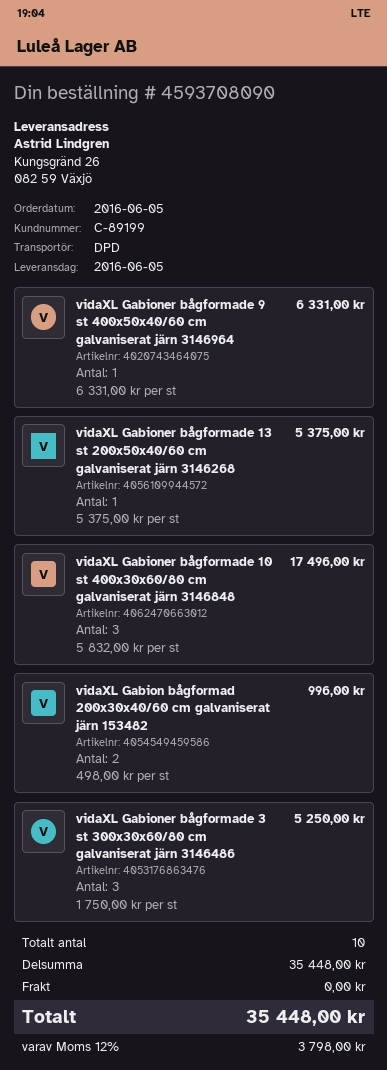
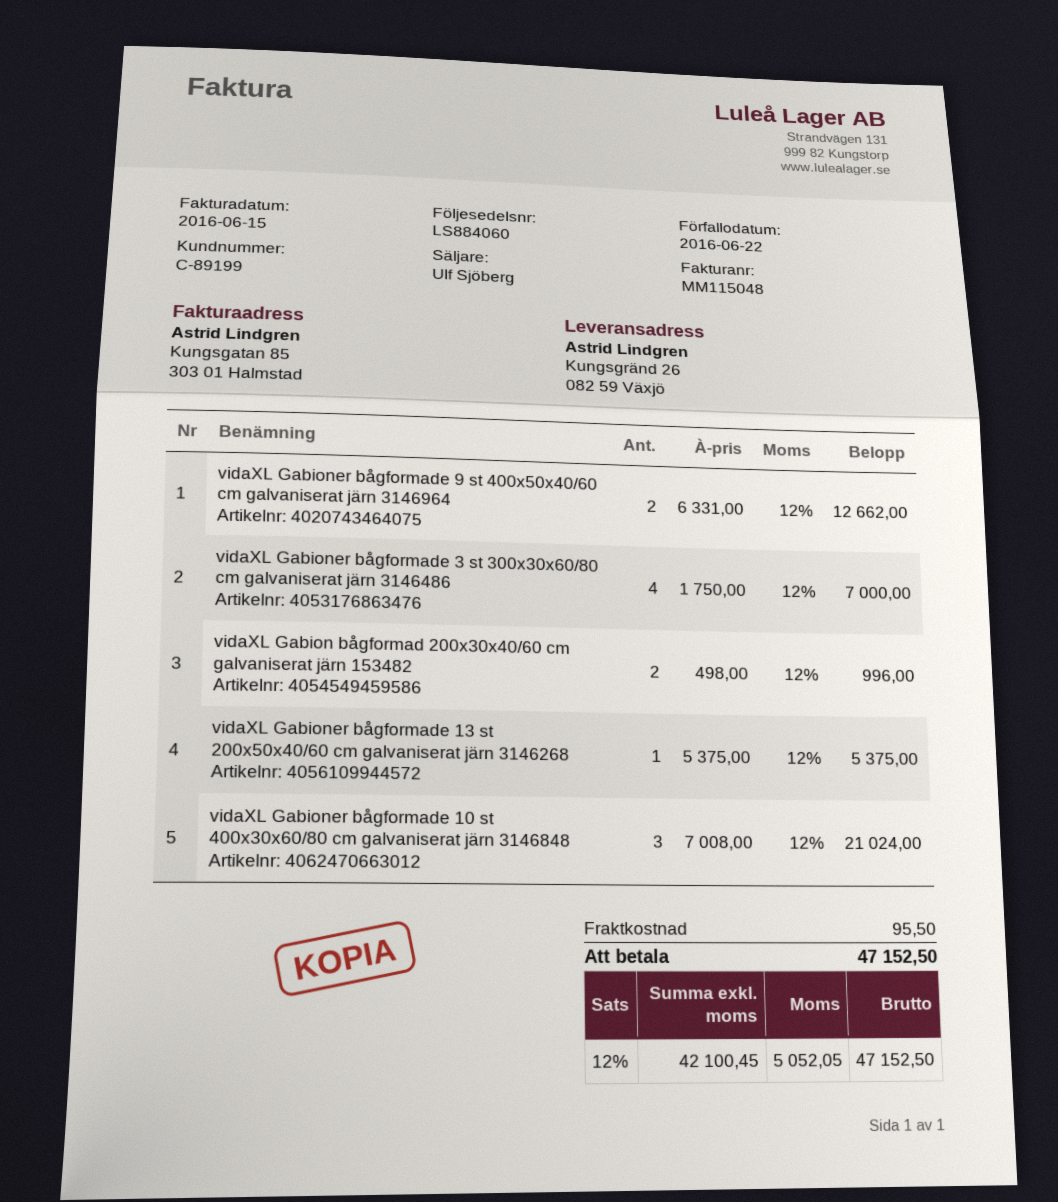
vidaXL Gabioner bågformade 9 st 400x50x40/60 cm galvaniserat järn 3146964: 1 x 6331.00 = 6331.00 -> 2 x 6331.00 = 12662.00
vidaXL Gabioner bågformade 10 st 400x30x60/80 cm galvaniserat järn 3146848: 3 x 5832.00 = 17496.00 -> 3 x 7008.00 = 21024.00
vidaXL Gabioner bågformade 3 st 300x30x60/80 cm galvaniserat järn 3146486: 3 x 1750.00 = 5250.00 -> 4 x 1750.00 = 7000.00
shipping: 0.00 -> 95.50
tax: 12% = 3798.00 -> 12% = 5052.05
total: 35448.00 -> 47152.50

